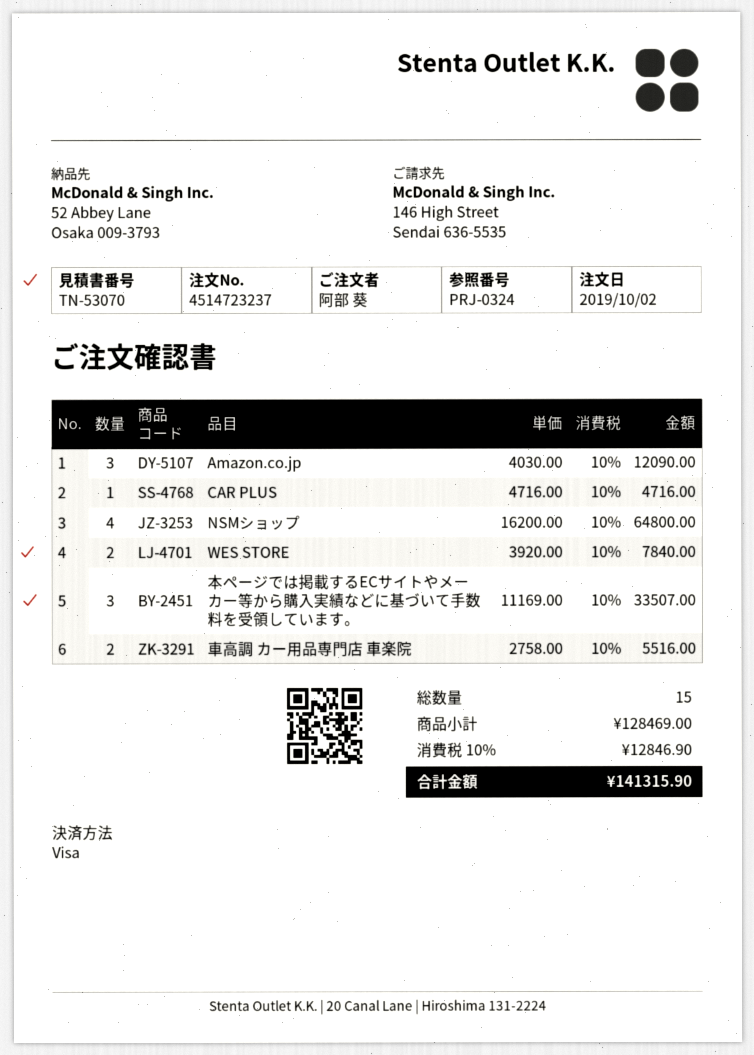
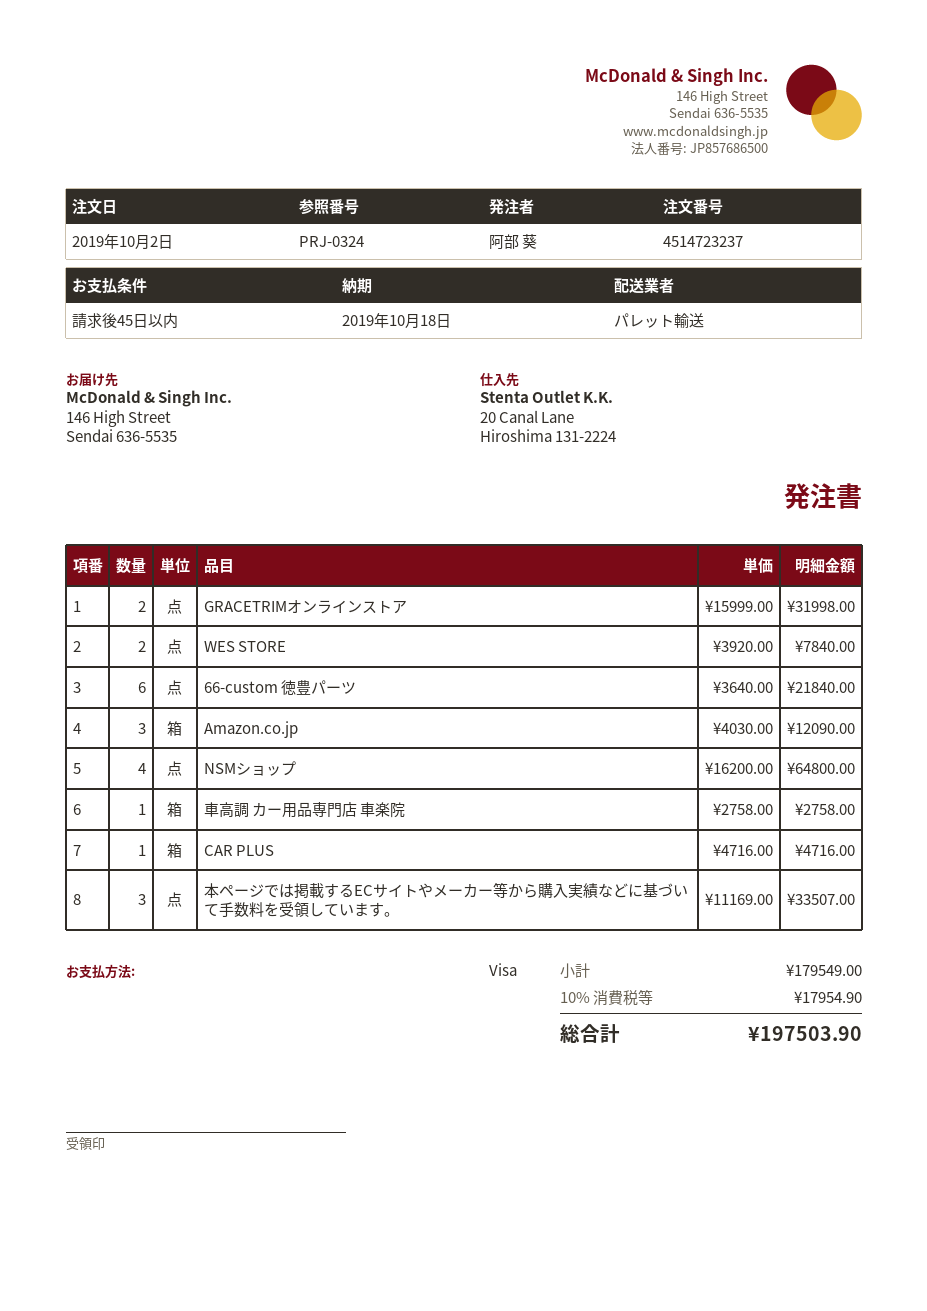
ship to: 52 Abbey Lane, Osaka 009-3793 -> 146 High Street, Sendai 636-5535
車高調 カー用品専門店 車楽院: 2 x 2758.00 = 5516.00 -> 1 x 2758.00 = 2758.00
GRACETRIMオンラインストア: none -> 2 x 15999.00 = 31998.00
66-custom 徳豊パーツ: none -> 6 x 3640.00 = 21840.00
subtotal: 128469.00 -> 179549.00
tax: 10% = 12846.90 -> 10% = 17954.90
total: 141315.90 -> 197503.90

